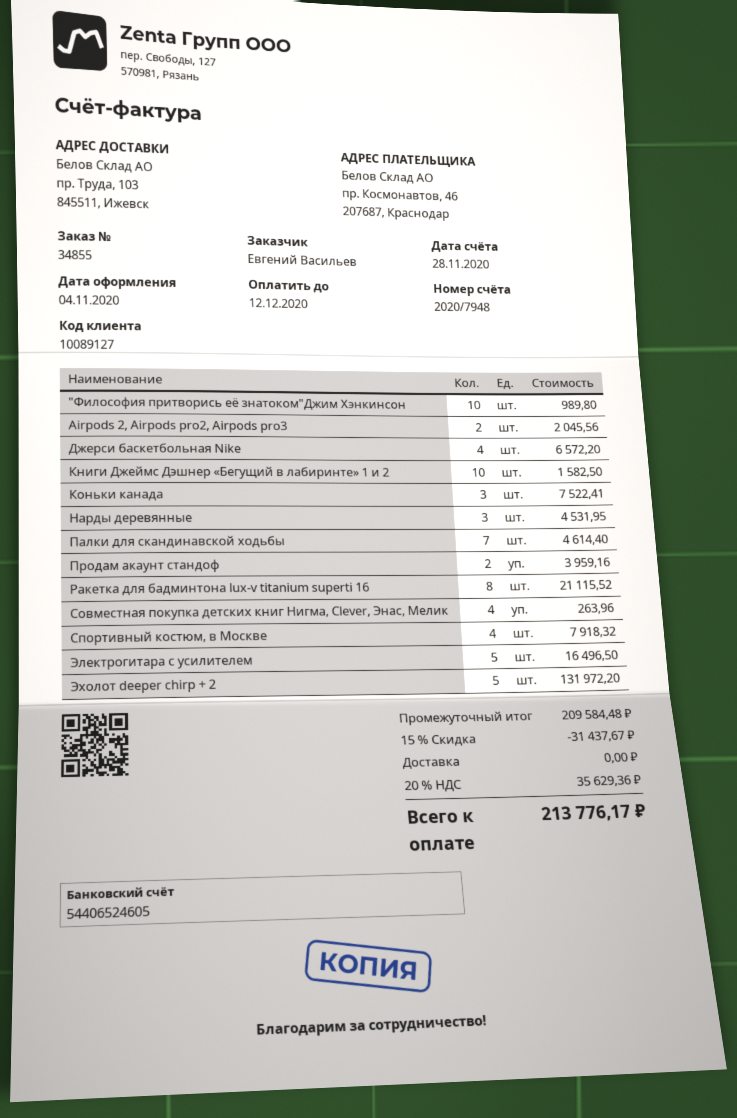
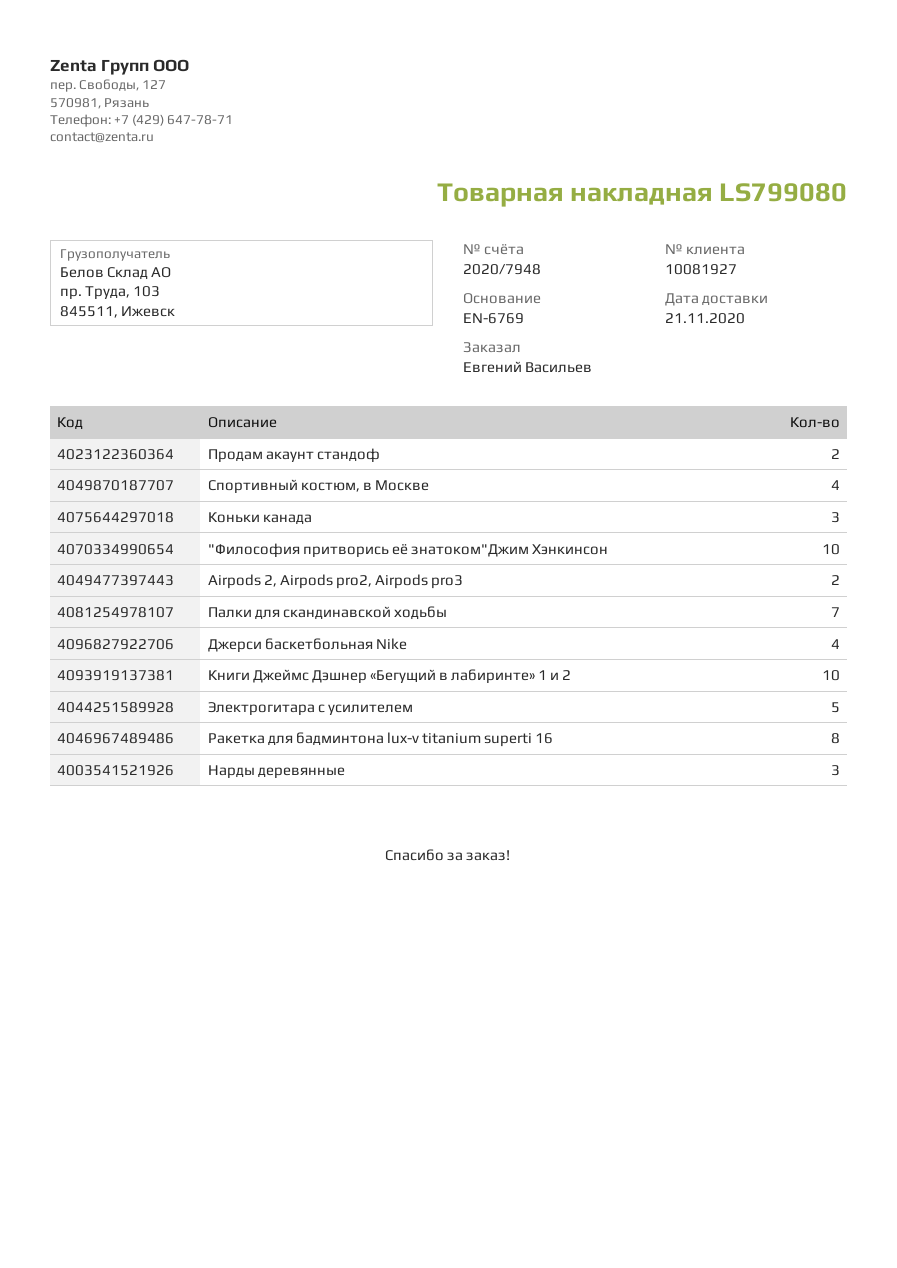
customer number: 10089127 -> 10081927
Совместная покупка детских книг Нигма, Clever, Энас, Мелик: 4 -> none
Эхолот deeper chirp + 2: 5 -> none

